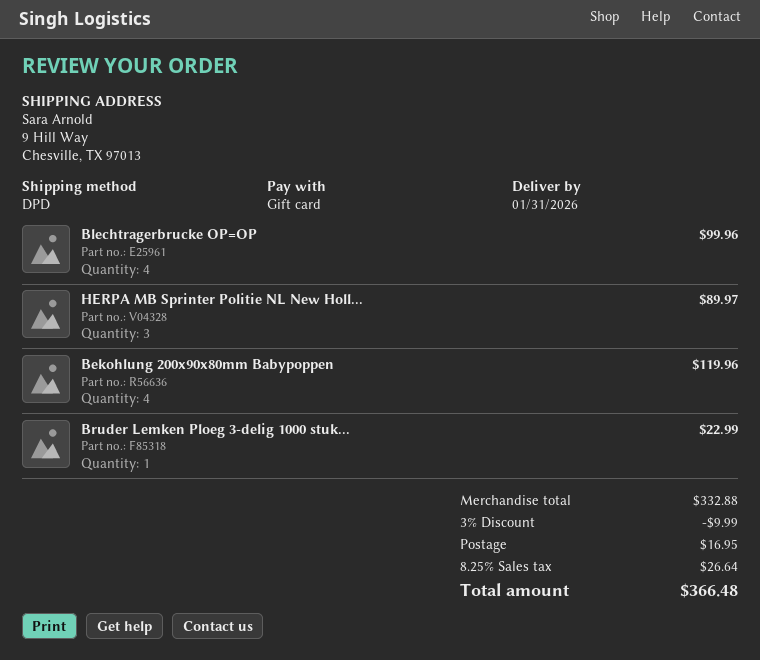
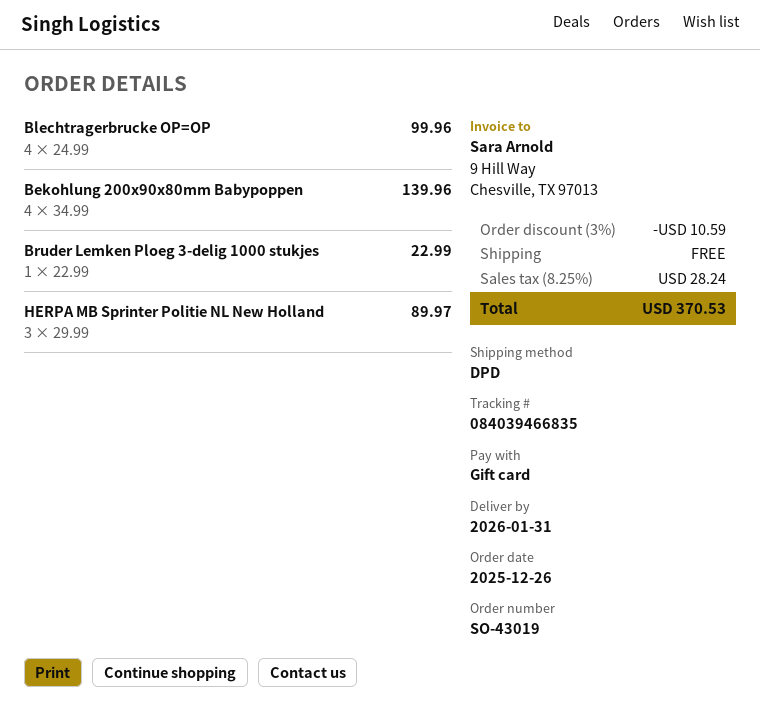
Bekohlung 200x90x80mm Babypoppen: 4 for 119.96 -> 4 for 139.96
discount: 3% = 9.99 -> 3% = 10.59
shipping: 16.95 -> 0.00
tax: 8.25% = 26.64 -> 8.25% = 28.24
total: 366.48 -> 370.53

